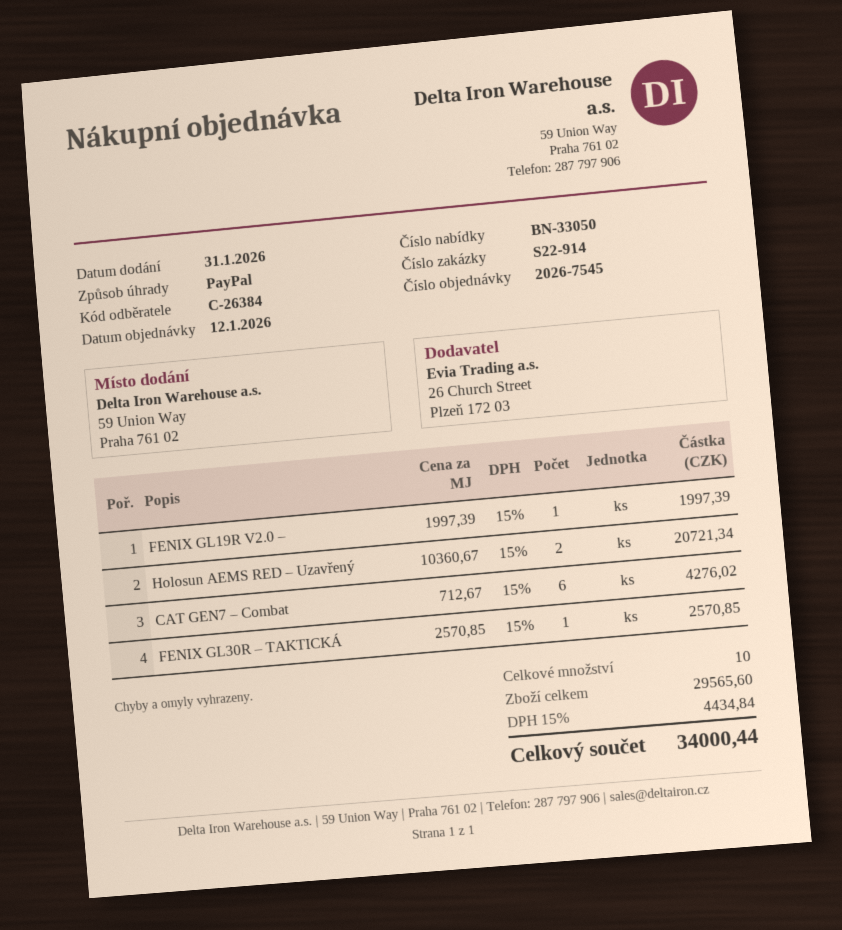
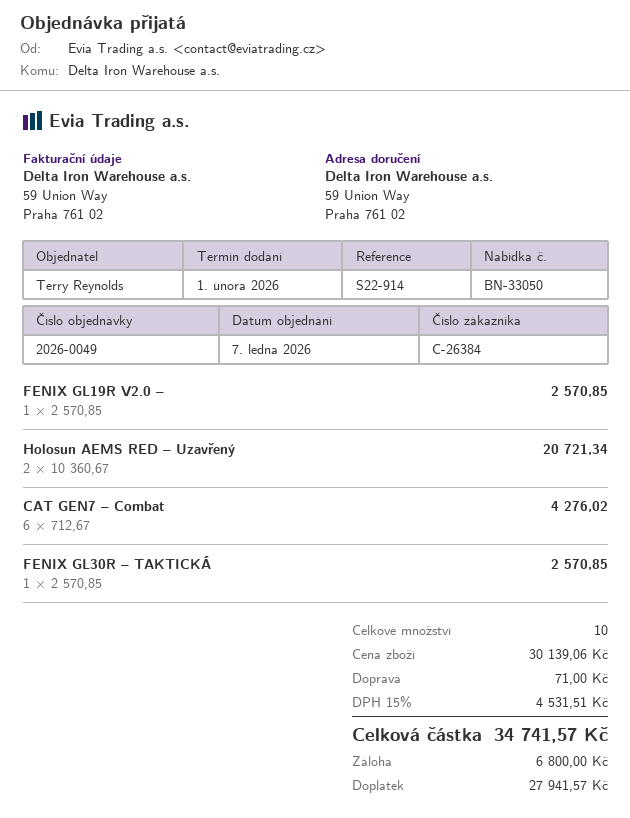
order number: 2026-7545 -> 2026-0049
order date: 2026-01-12 -> 2026-01-07
delivery date: 2026-01-31 -> 2026-02-01
FENIX GL19R V2.0 –: 1 x 1997.39 = 1997.39 -> 1 x 2570.85 = 2570.85
subtotal: 29565.60 -> 30139.06
shipping: none -> 71.00
tax: 15% = 4434.84 -> 15% = 4531.51
total: 34000.44 -> 34741.57

